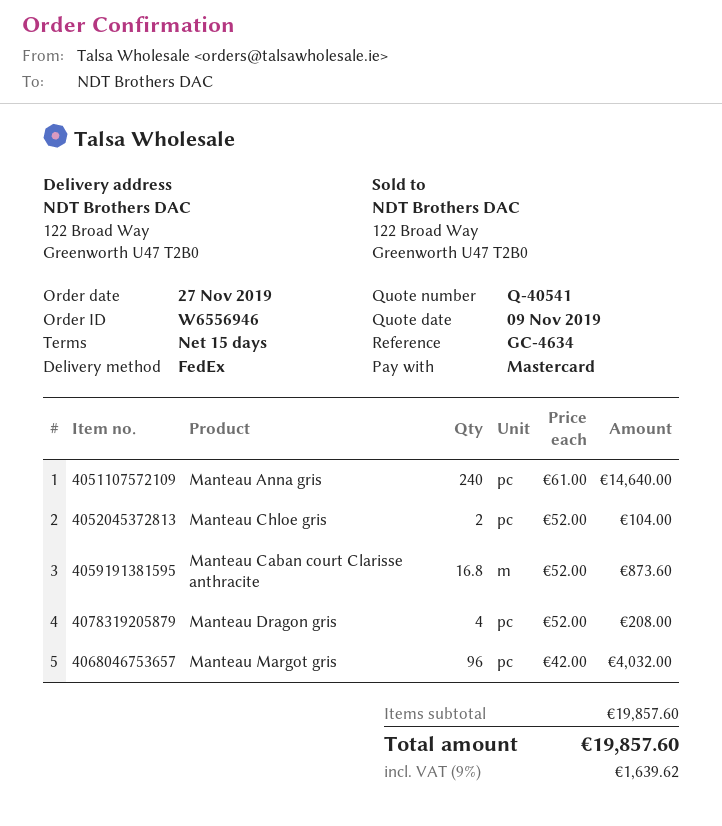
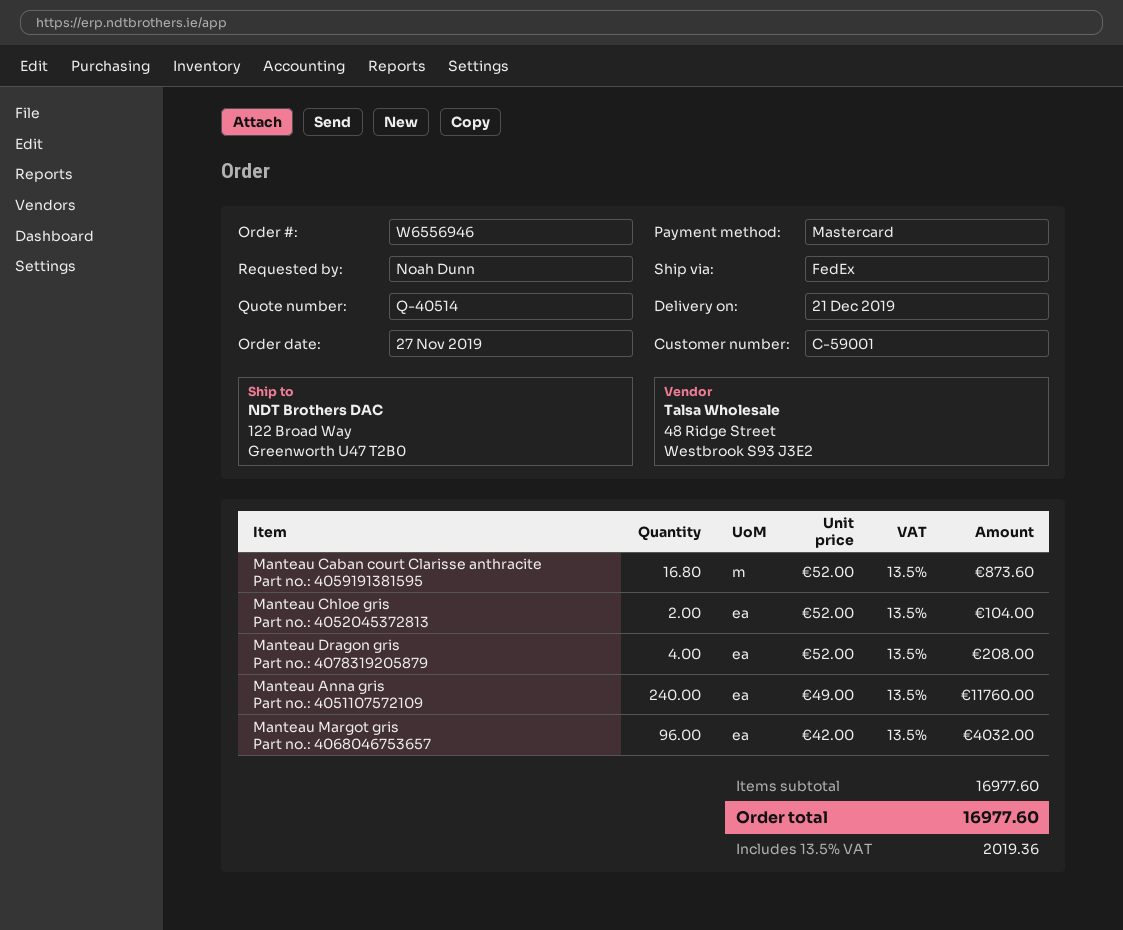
quote number: Q-40541 -> Q-40514
Manteau Anna gris: 240 x 61.00 = 14640.00 -> 240 x 49.00 = 11760.00
subtotal: 19857.60 -> 16977.60
tax: 9% = 1639.62 -> 13.5% = 2019.36
total: 19857.60 -> 16977.60

